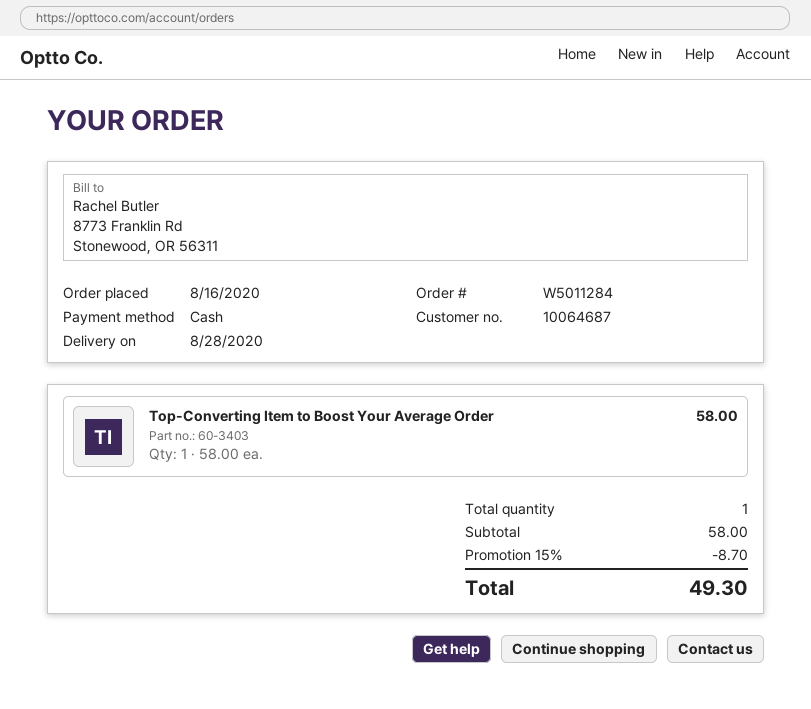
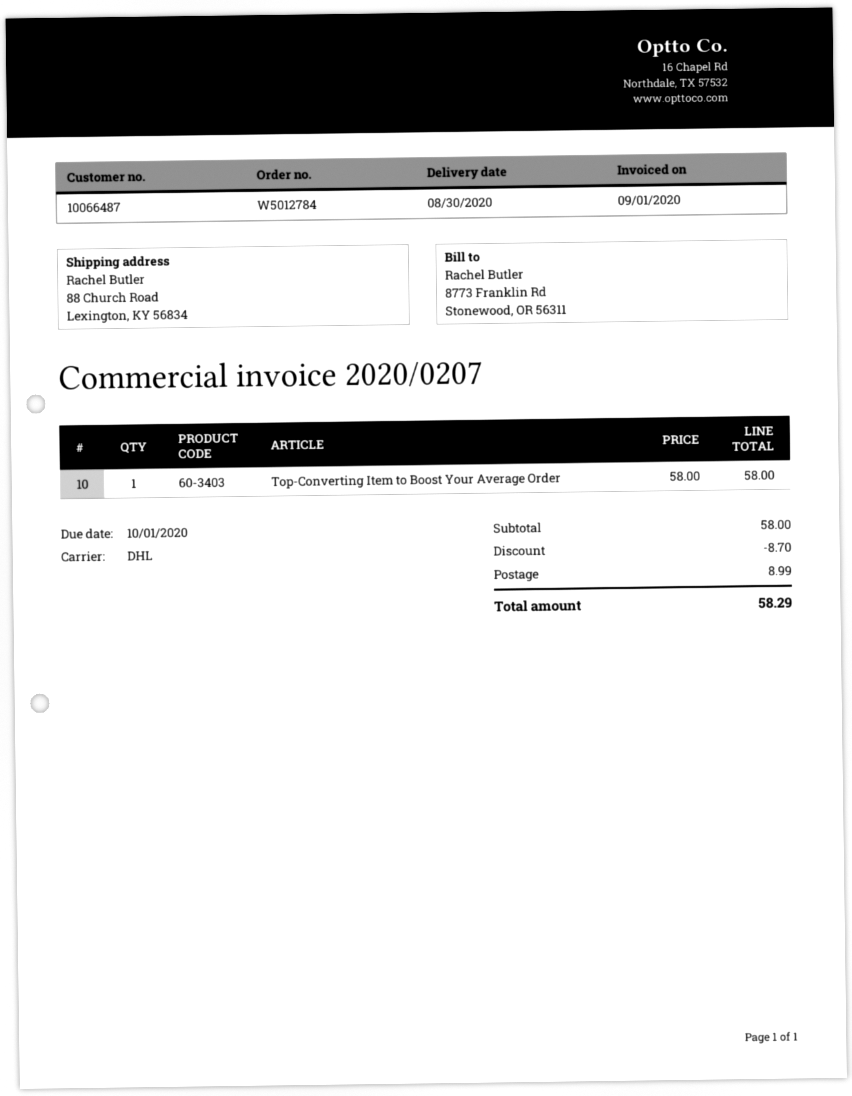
order number: W5011284 -> W5012784
delivery date: 2020-08-28 -> 2020-08-30
customer number: 10064687 -> 10066487
shipping: none -> 8.99
total: 49.30 -> 58.29

